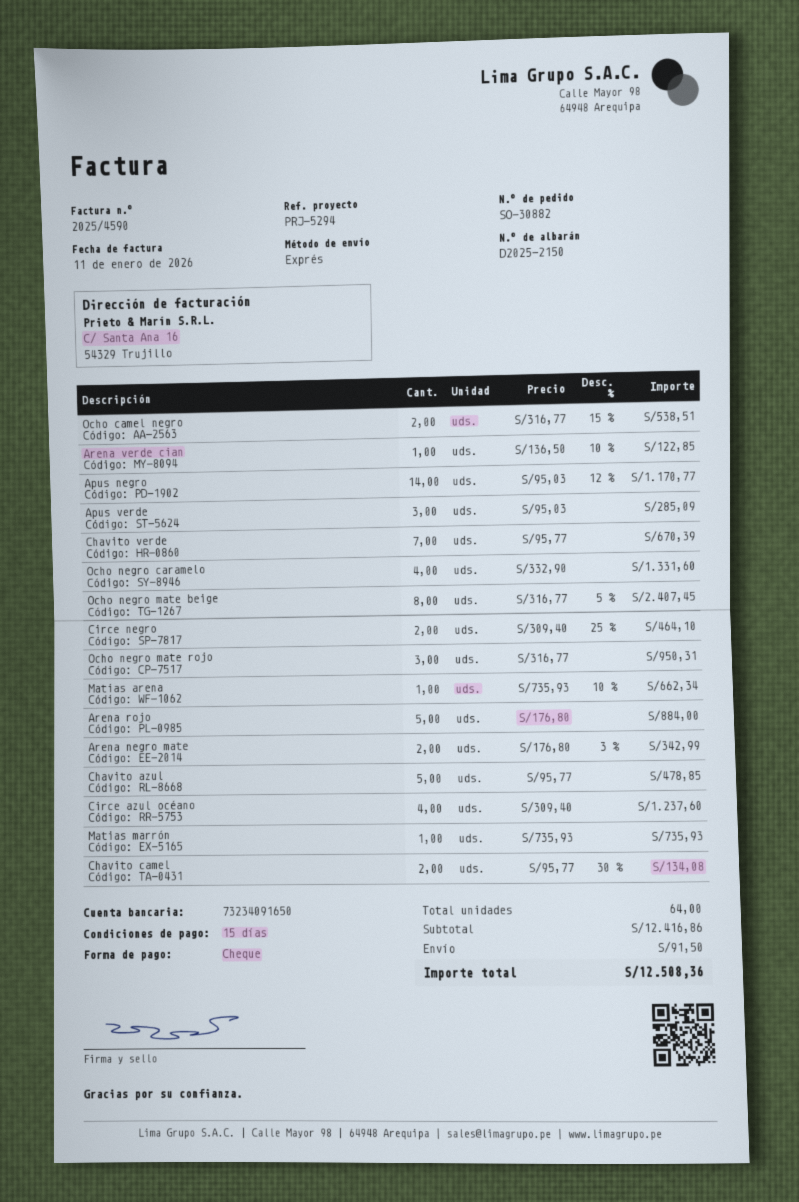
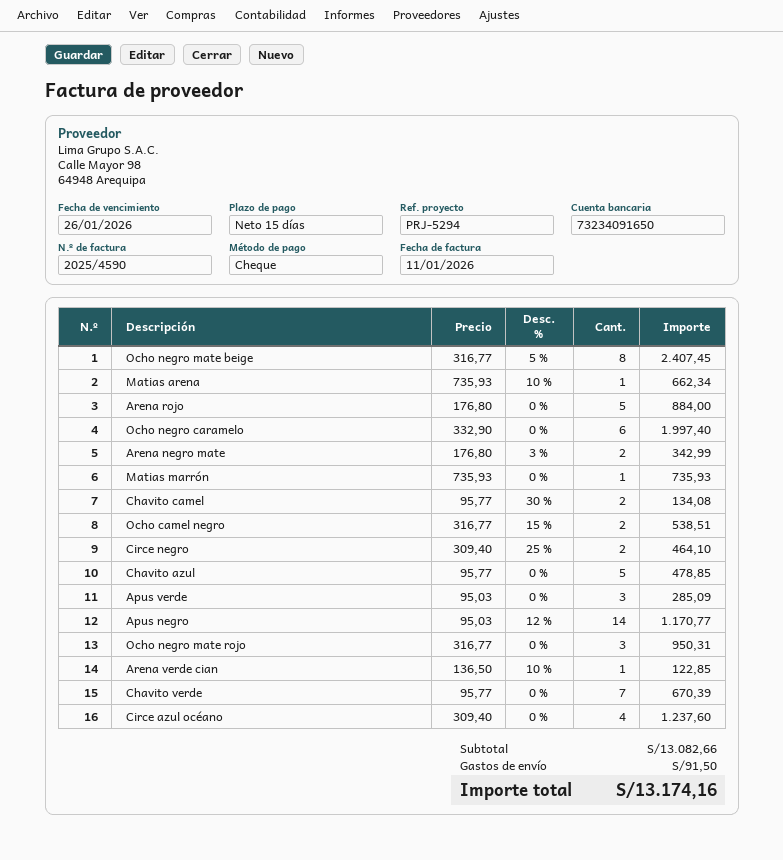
Ocho negro caramelo: 4 x 332.90 = 1331.60 -> 6 x 332.90 = 1997.40
subtotal: 12416.86 -> 13082.66
total: 12508.36 -> 13174.16

